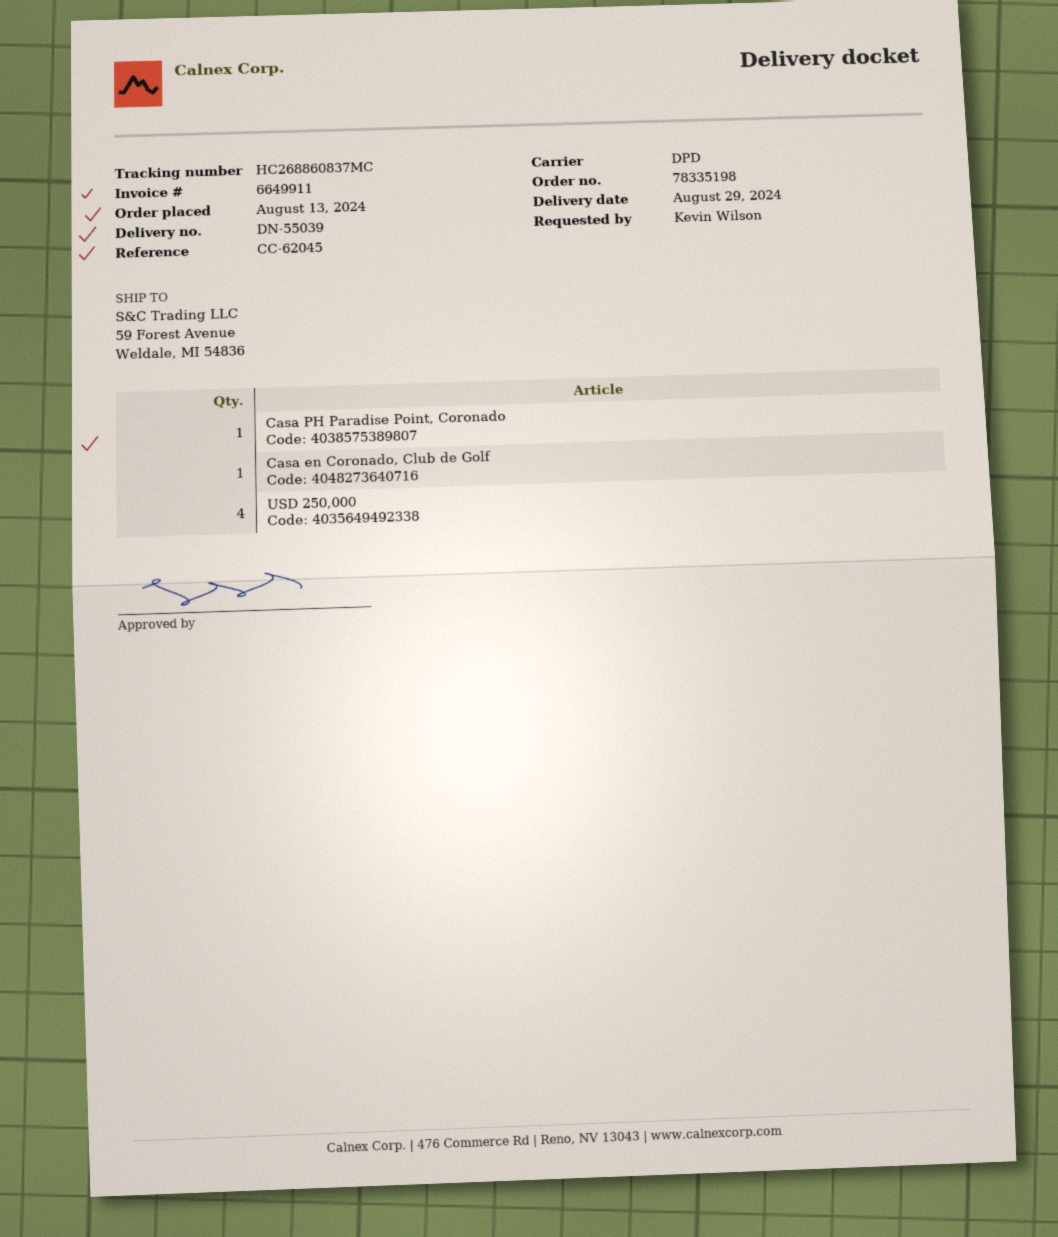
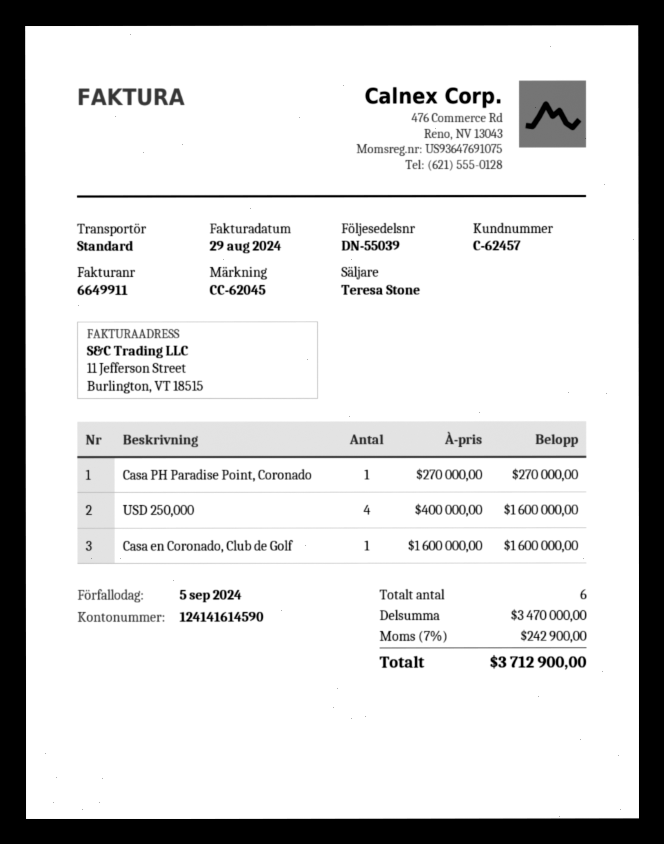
shipping method: DPD -> standard

